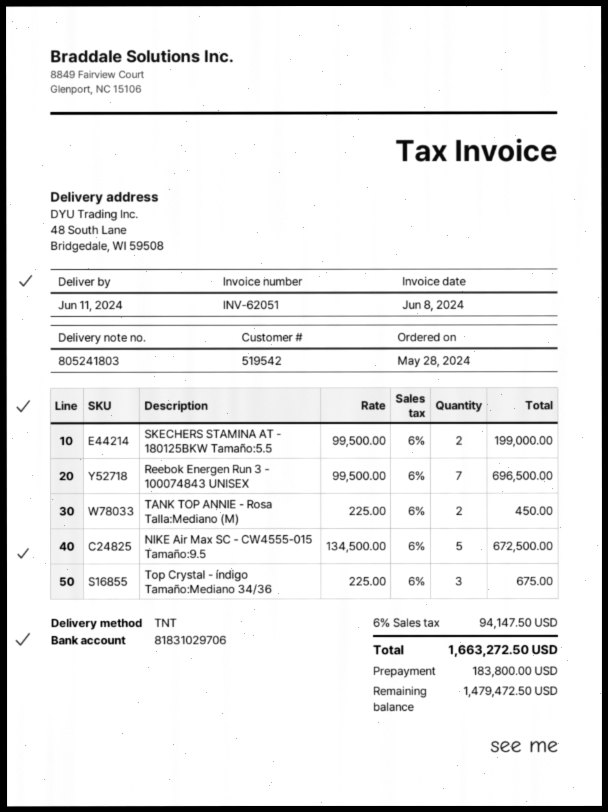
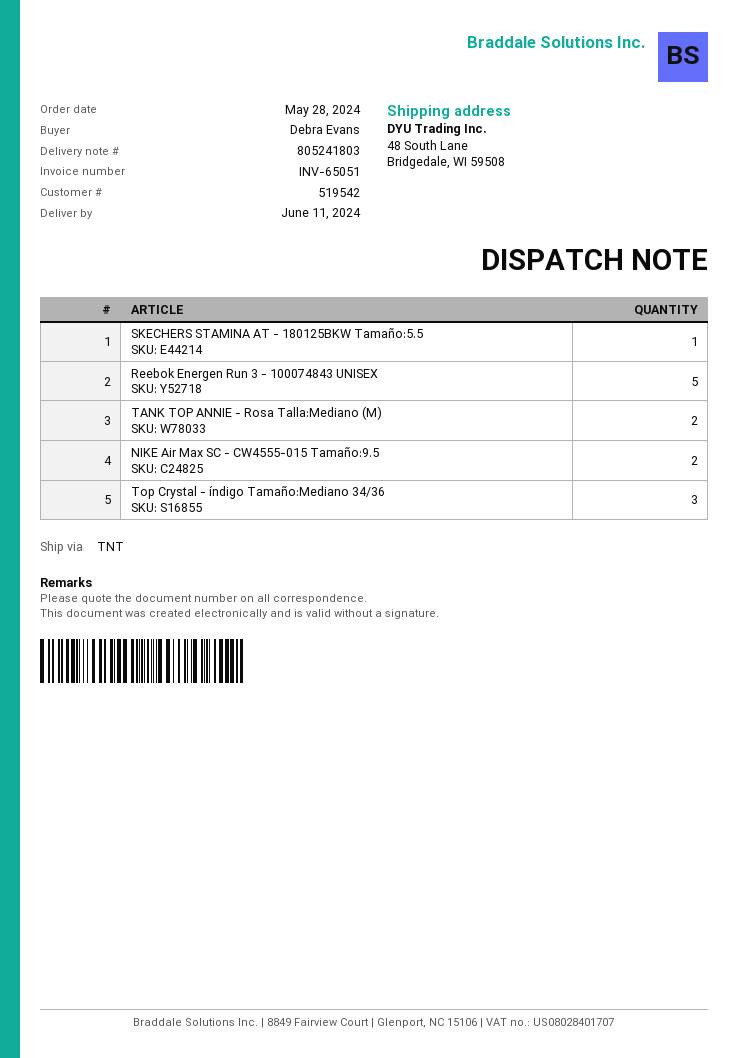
invoice number: INV-62051 -> INV-65051
SKECHERS STAMINA AT - 180125BKW Tamaño:5.5: 2 -> 1
Reebok Energen Run 3 - 100074843 UNISEX: 7 -> 5
NIKE Air Max SC - CW4555-015 Tamaño:9.5: 5 -> 2

